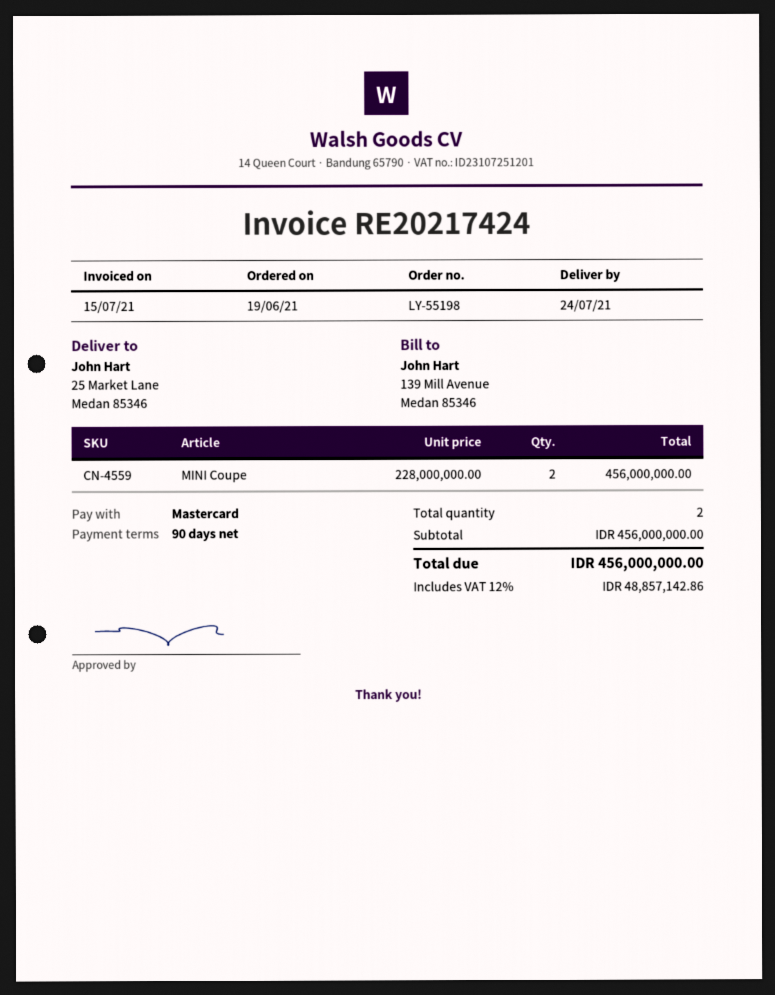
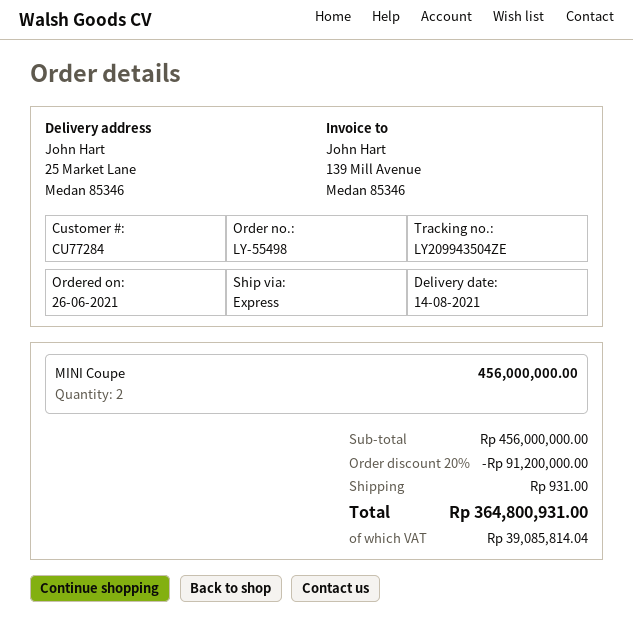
order number: LY-55198 -> LY-55498
order date: 2021-06-19 -> 2021-06-26
delivery date: 2021-07-24 -> 2021-08-14
discount: none -> 20% = 91200000.00
shipping: none -> 931.00
tax: 48857142.86 -> 39085814.04
total: 456000000.00 -> 364800931.00

